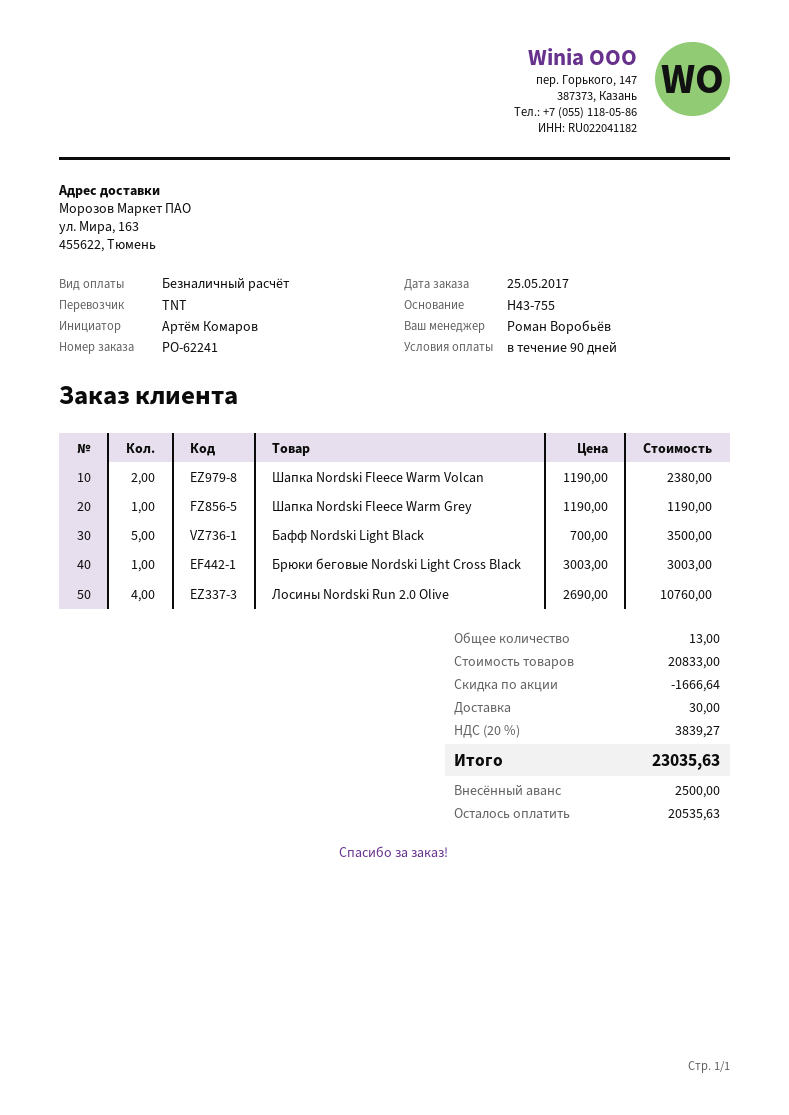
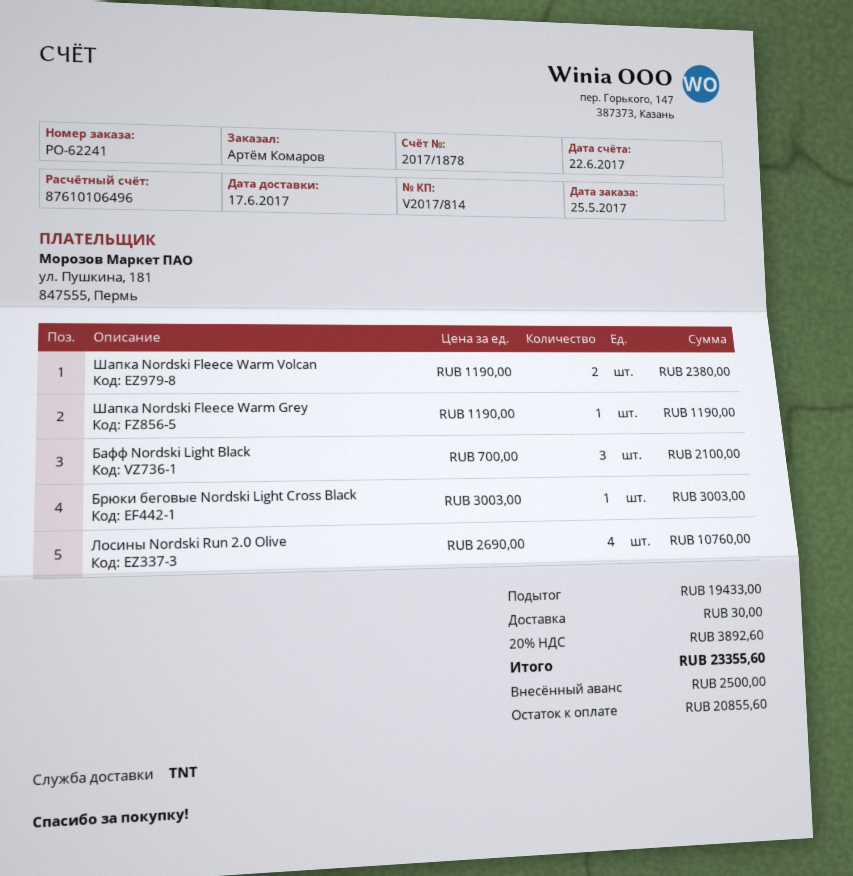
Бафф Nordski Light Black: 5 x 700.00 = 3500.00 -> 3 x 700.00 = 2100.00
subtotal: 20833.00 -> 19433.00
discount: 1666.64 -> none
tax: 20% = 3839.27 -> 20% = 3892.60
total: 23035.63 -> 23355.60
balance: 20535.63 -> 20855.60

